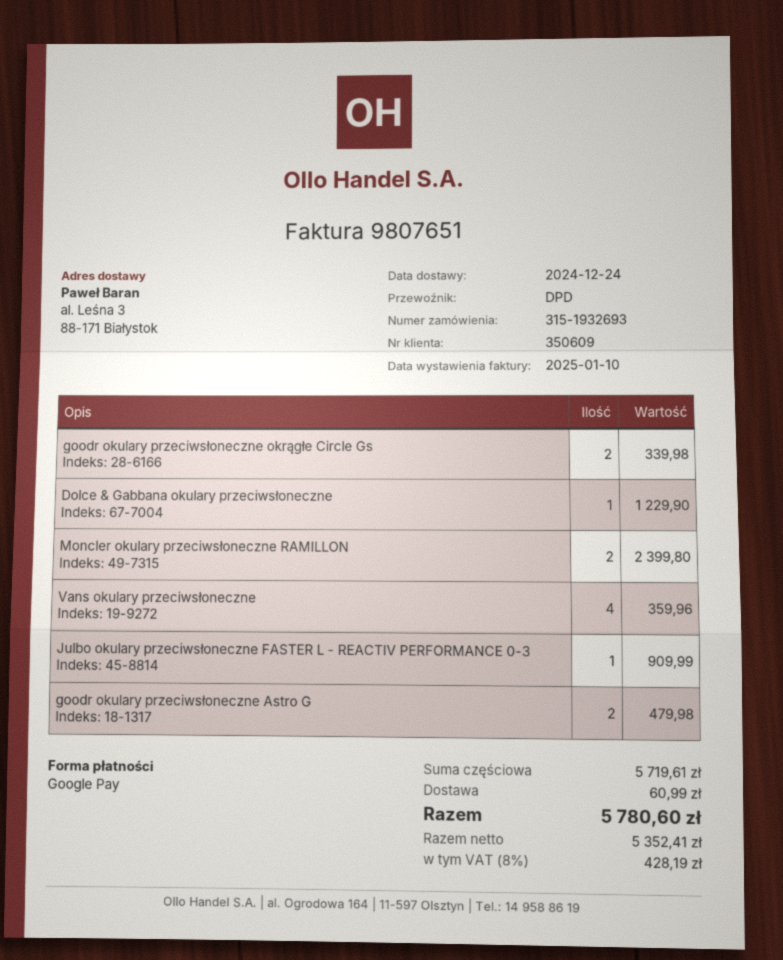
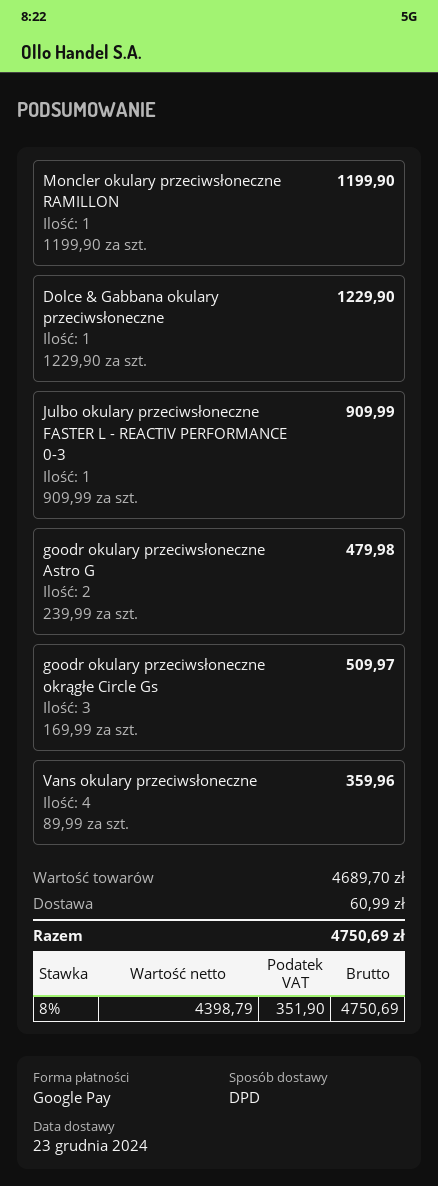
delivery date: 2024-12-24 -> 2024-12-23
goodr okulary przeciwsłoneczne okrągłe Circle Gs: 2 for 339.98 -> 3 for 509.97
Moncler okulary przeciwsłoneczne RAMILLON: 2 for 2399.80 -> 1 for 1199.90
subtotal: 5719.61 -> 4689.70
net: 5352.41 -> 4398.79
tax: 8% = 428.19 -> 8% = 351.90
total: 5780.60 -> 4750.69

